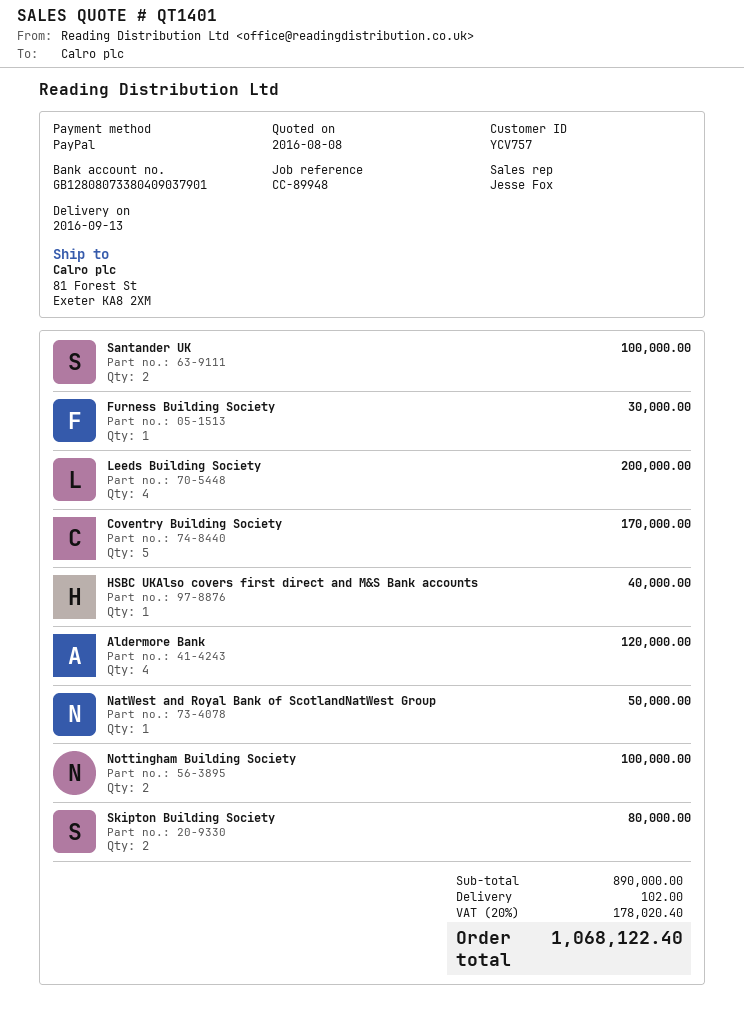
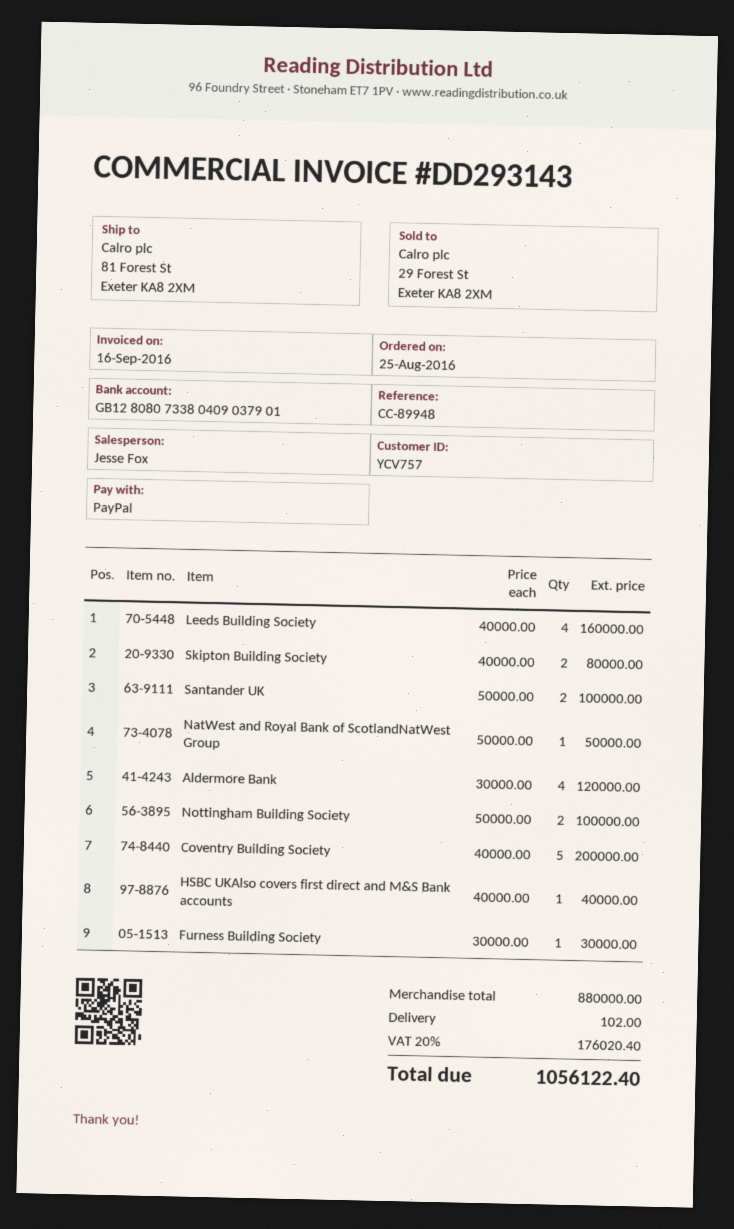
Leeds Building Society: 4 for 200000.00 -> 4 for 160000.00
Coventry Building Society: 5 for 170000.00 -> 5 for 200000.00
subtotal: 890000.00 -> 880000.00
tax: 20% = 178020.40 -> 20% = 176020.40
total: 1068122.40 -> 1056122.40

